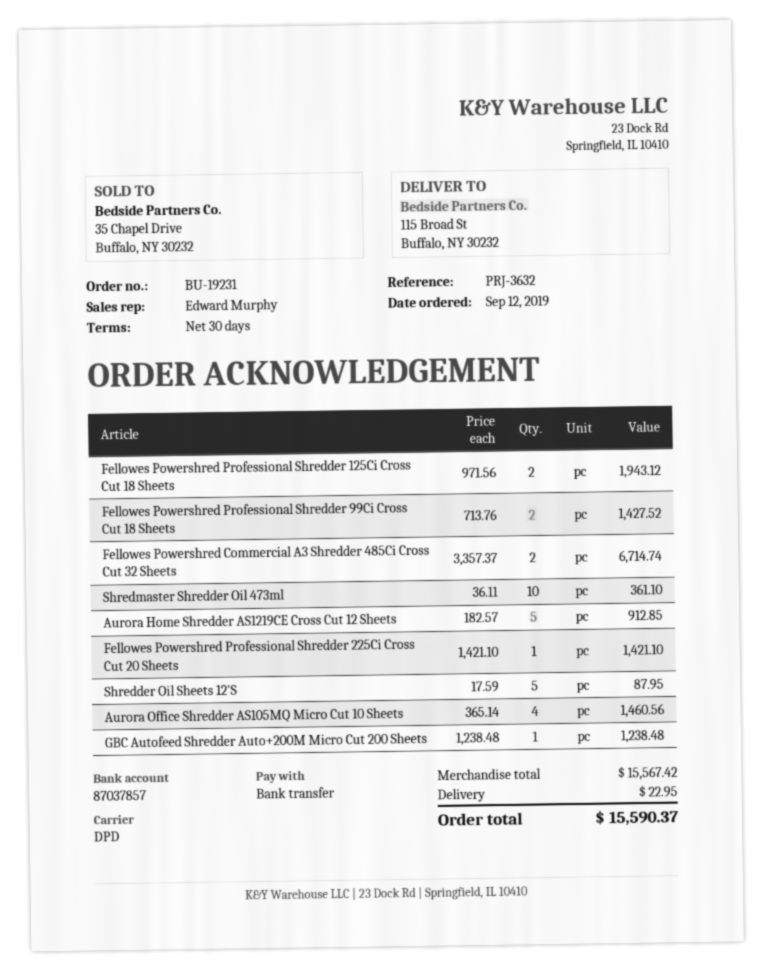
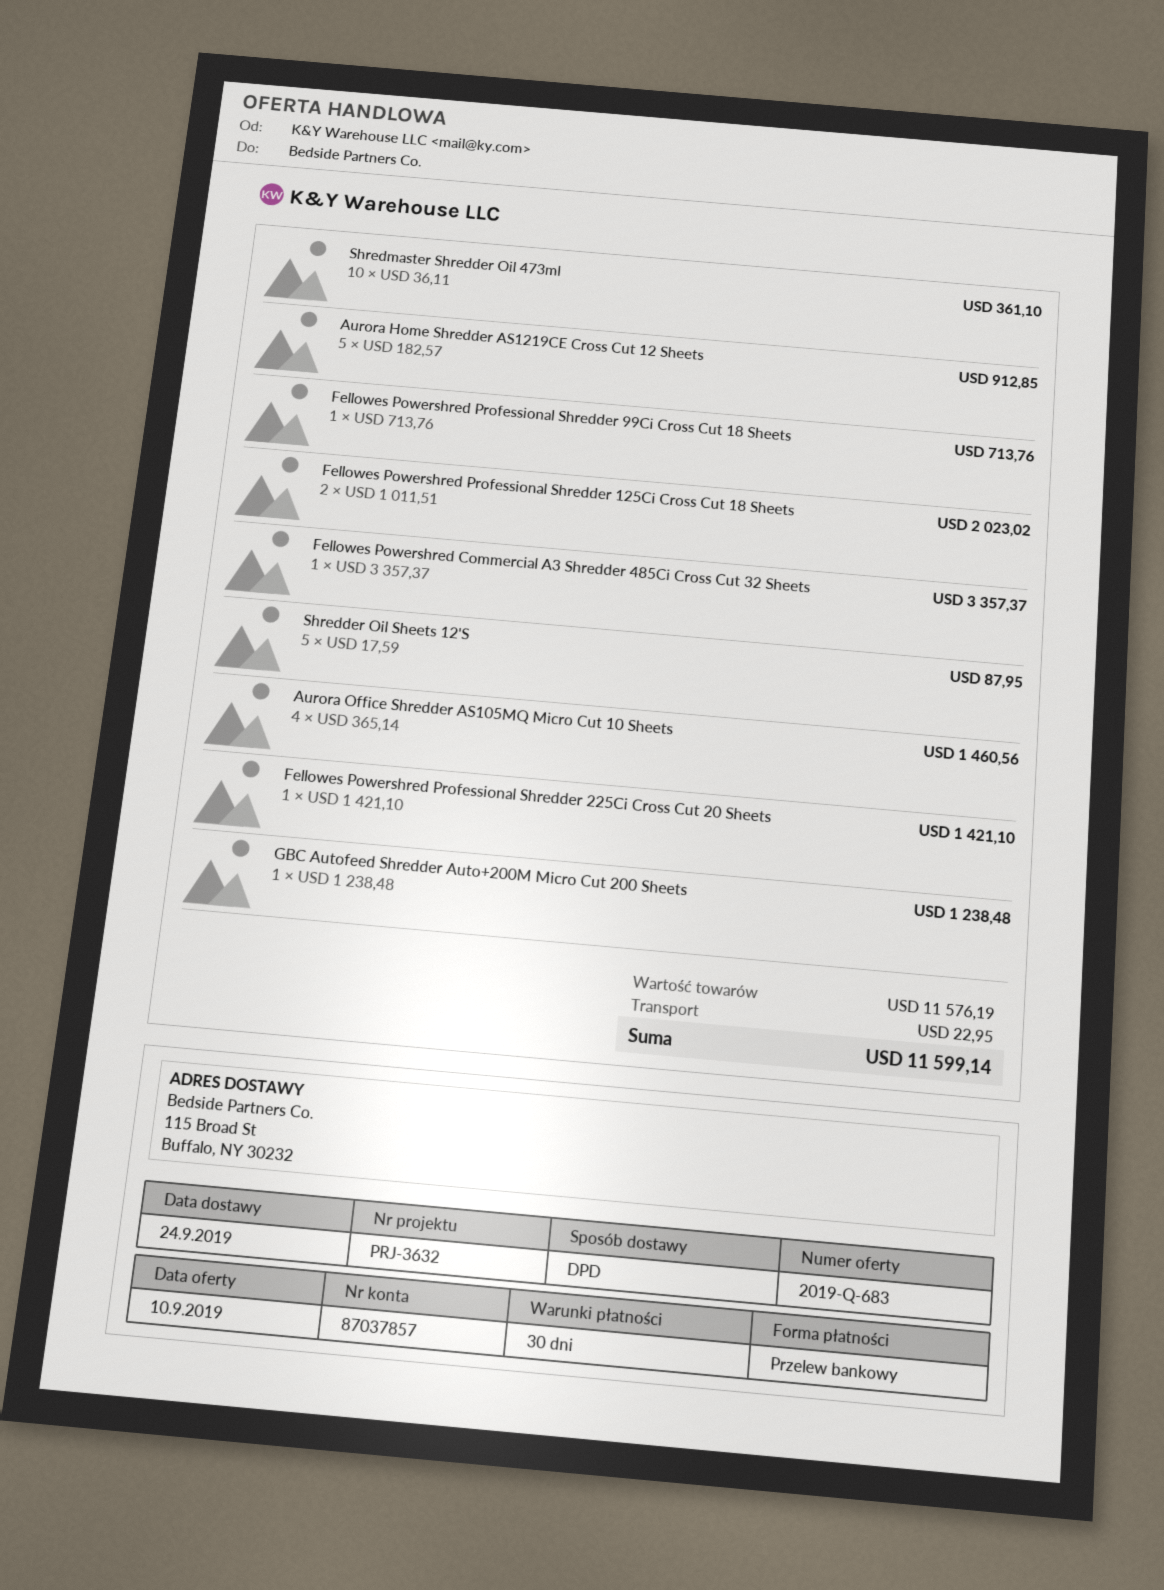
Fellowes Powershred Professional Shredder 125Ci Cross Cut 18 Sheets: 2 x 971.56 = 1943.12 -> 2 x 1011.51 = 2023.02
Fellowes Powershred Professional Shredder 99Ci Cross Cut 18 Sheets: 2 x 713.76 = 1427.52 -> 1 x 713.76 = 713.76
Fellowes Powershred Commercial A3 Shredder 485Ci Cross Cut 32 Sheets: 2 x 3357.37 = 6714.74 -> 1 x 3357.37 = 3357.37
subtotal: 15567.42 -> 11576.19
total: 15590.37 -> 11599.14

